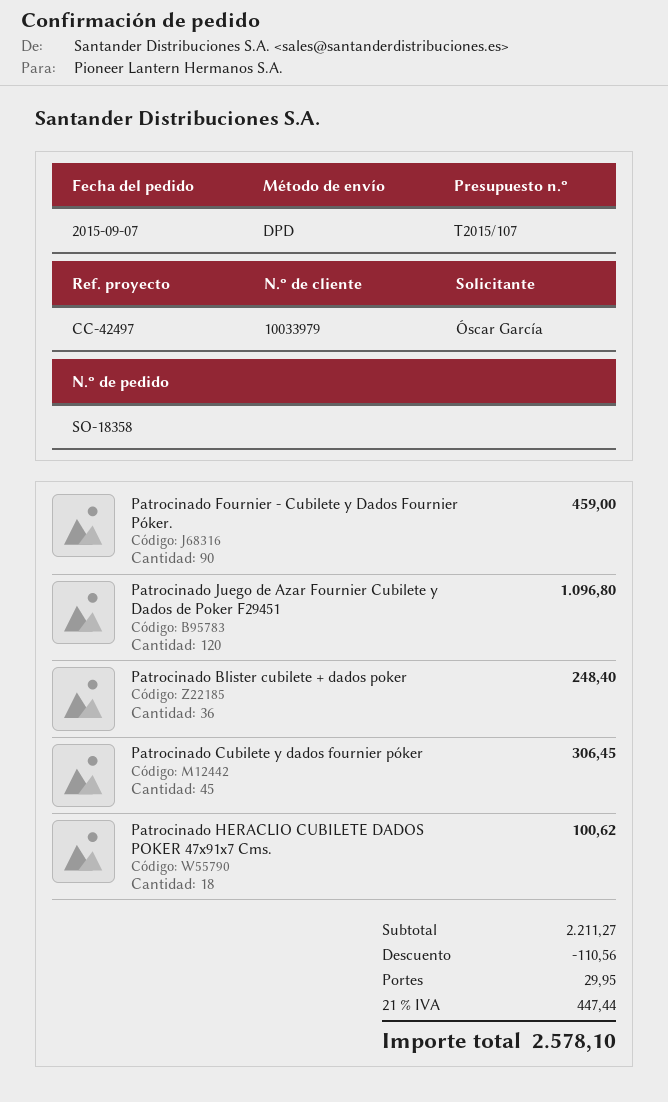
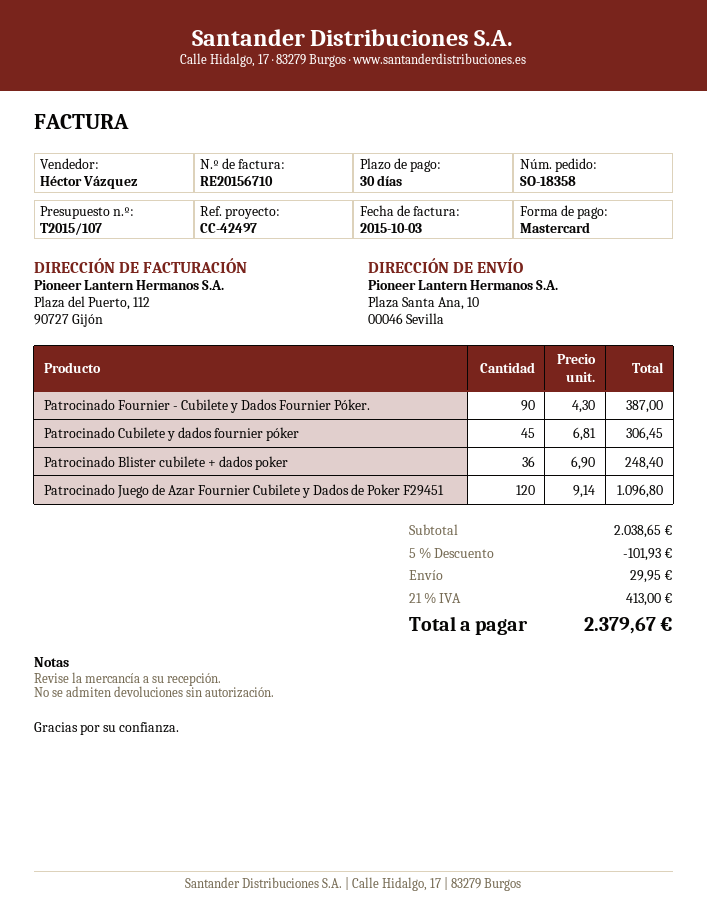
Patrocinado Fournier - Cubilete y Dados Fournier Póker.: 90 for 459.00 -> 90 for 387.00
Patrocinado HERACLIO CUBILETE DADOS POKER 47x91x7 Cms.: 18 for 100.62 -> none
subtotal: 2211.27 -> 2038.65
discount: 110.56 -> 101.93
tax: 21% = 447.44 -> 21% = 413.00
total: 2578.10 -> 2379.67

